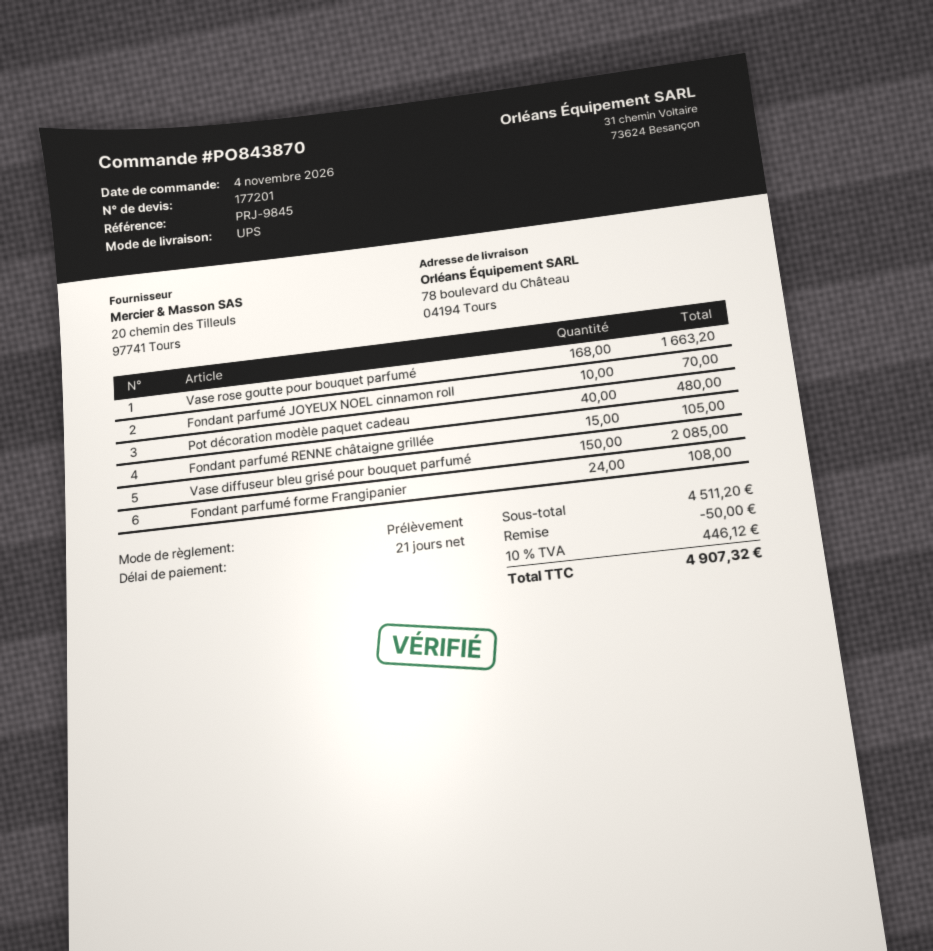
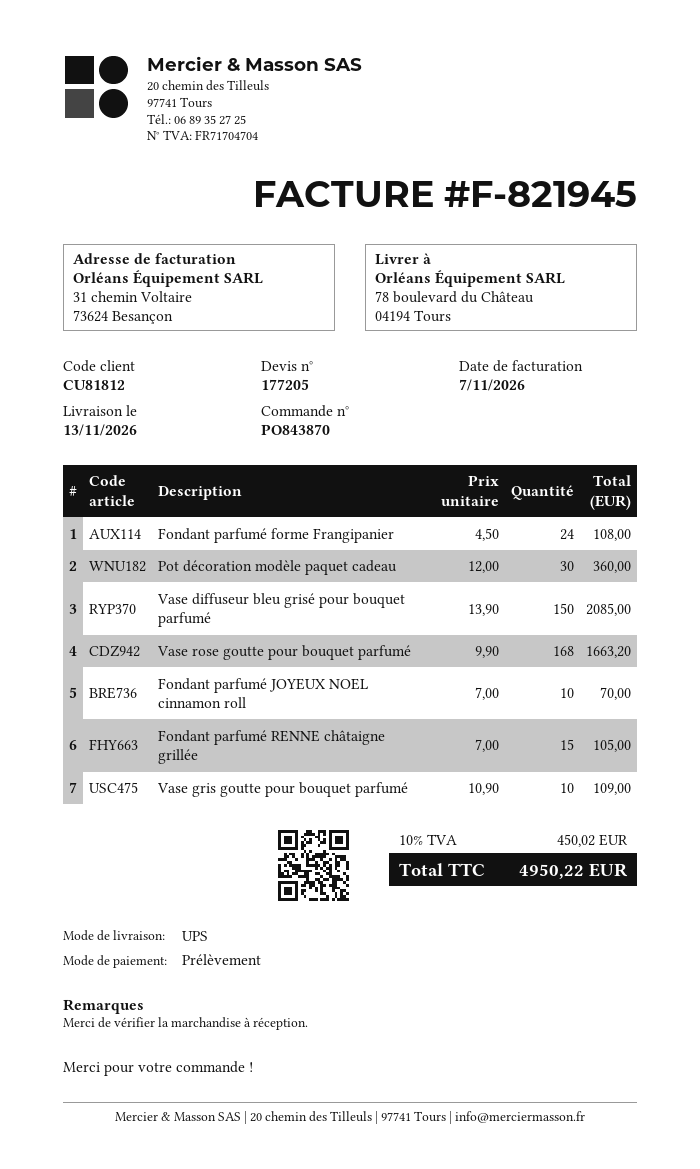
quote number: 177201 -> 177205
Pot décoration modèle paquet cadeau: 40 for 480.00 -> 30 for 360.00
Vase gris goutte pour bouquet parfumé: none -> 10 for 109.00
discount: 50.00 -> none
tax: 10% = 446.12 -> 10% = 450.02
total: 4907.32 -> 4950.22

